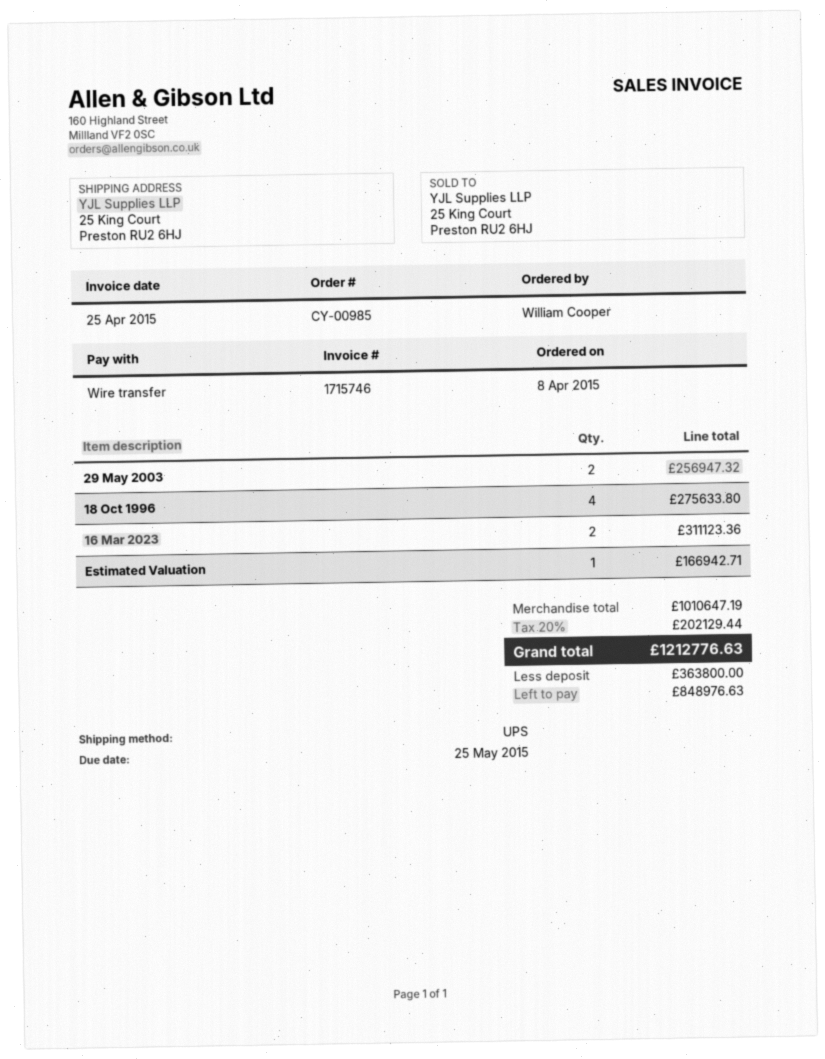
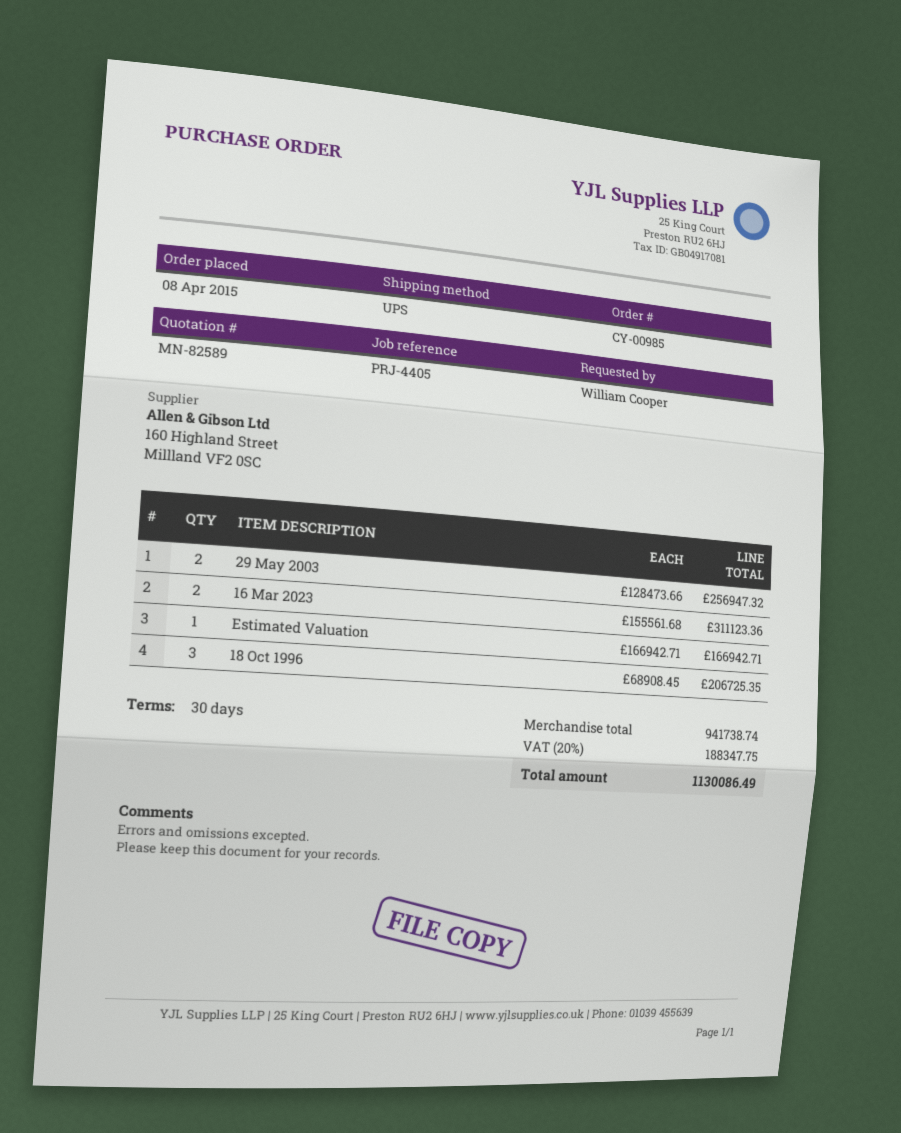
18 Oct 1996: 4 for 275633.80 -> 3 for 206725.35
subtotal: 1010647.19 -> 941738.74
tax: 20% = 202129.44 -> 20% = 188347.75
total: 1212776.63 -> 1130086.49

